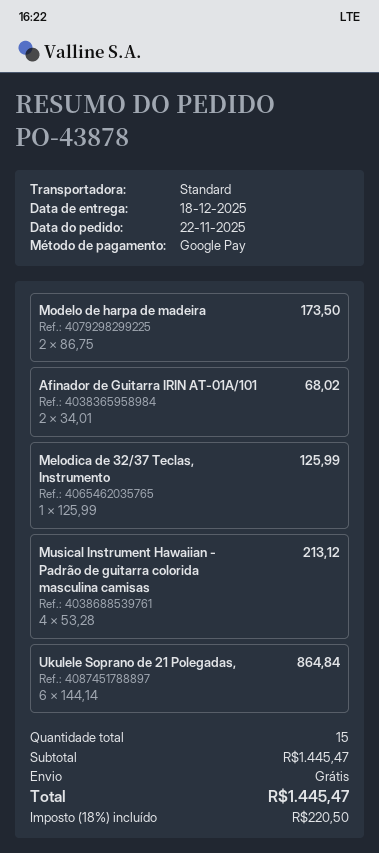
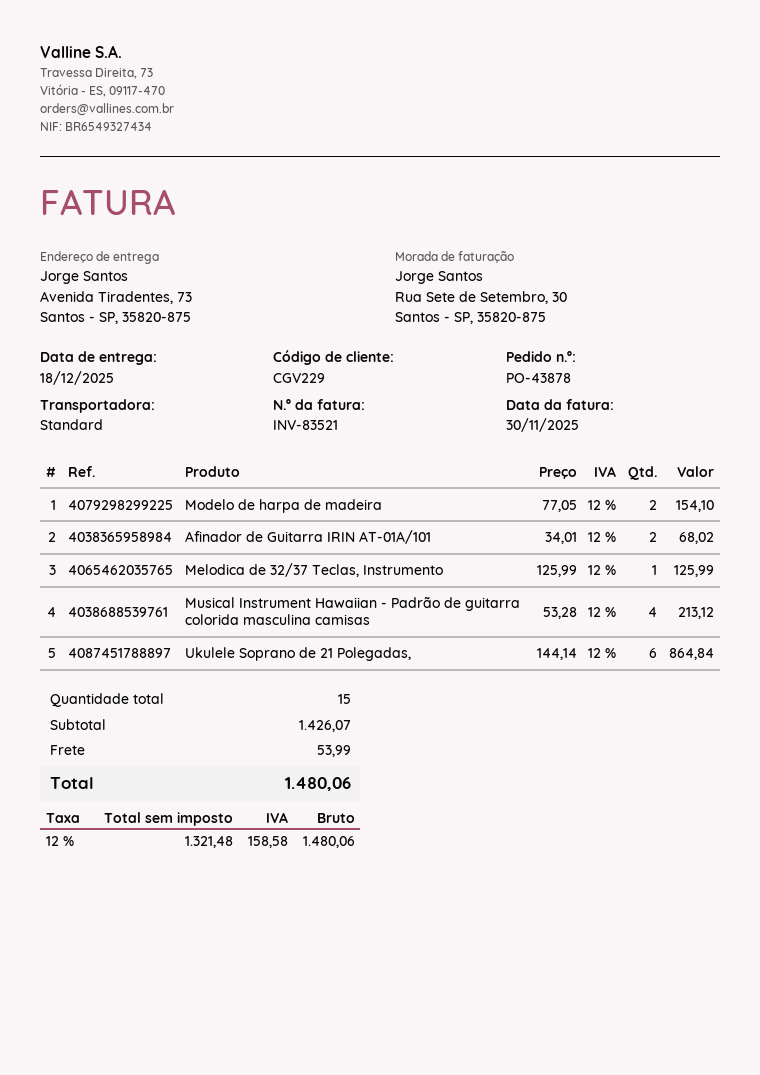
Modelo de harpa de madeira: 2 x 86.75 = 173.50 -> 2 x 77.05 = 154.10
subtotal: 1445.47 -> 1426.07
shipping: 0.00 -> 53.99
tax: 18% = 220.50 -> 12% = 158.58
total: 1445.47 -> 1480.06

